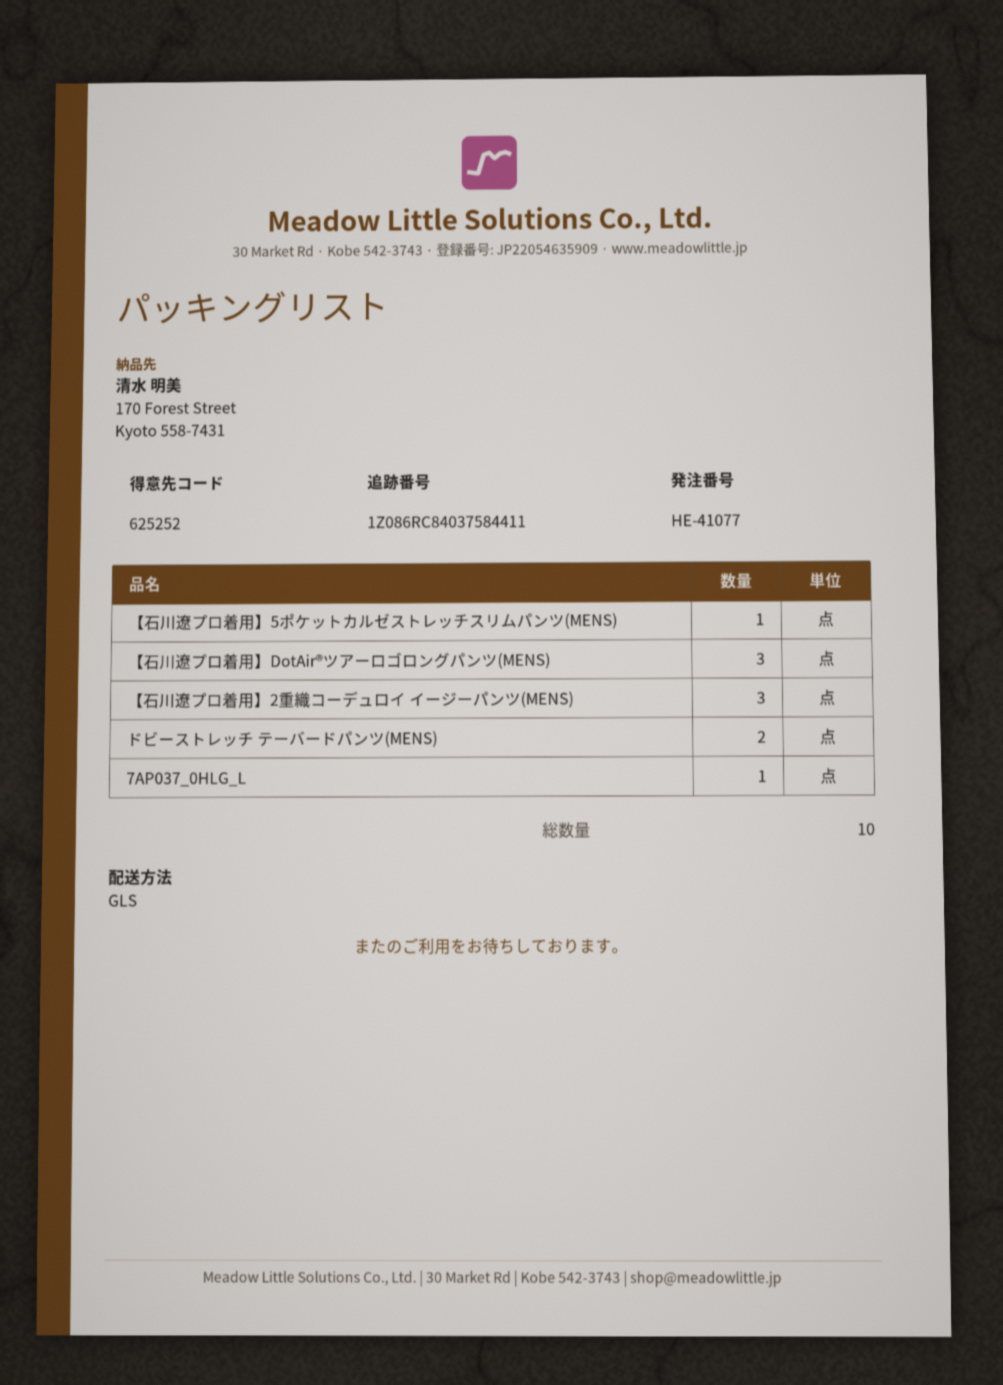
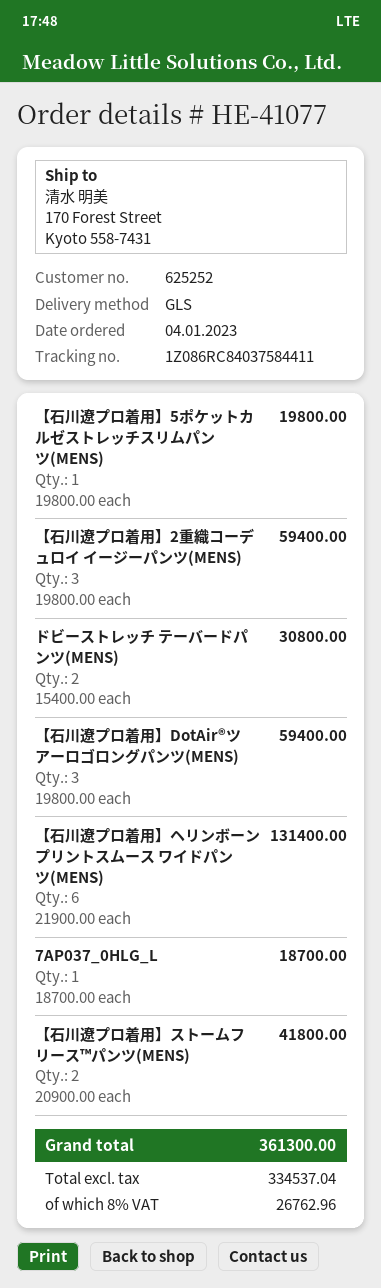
【石川遼プロ着用】ヘリンボーンプリントスムース ワイドパンツ(MENS): none -> 6
【石川遼プロ着用】ストームフリース™パンツ(MENS): none -> 2

